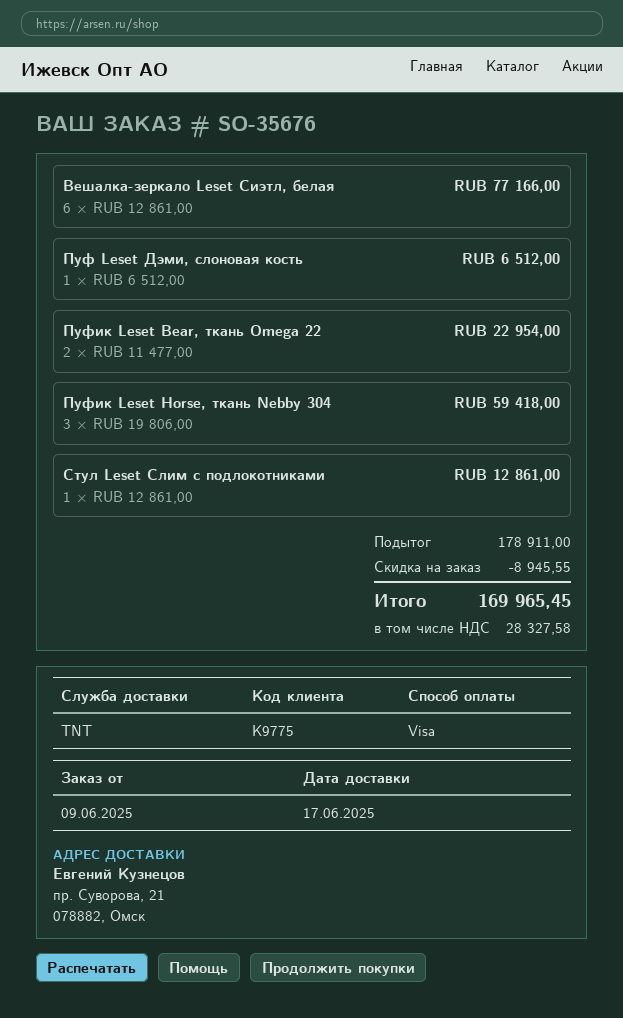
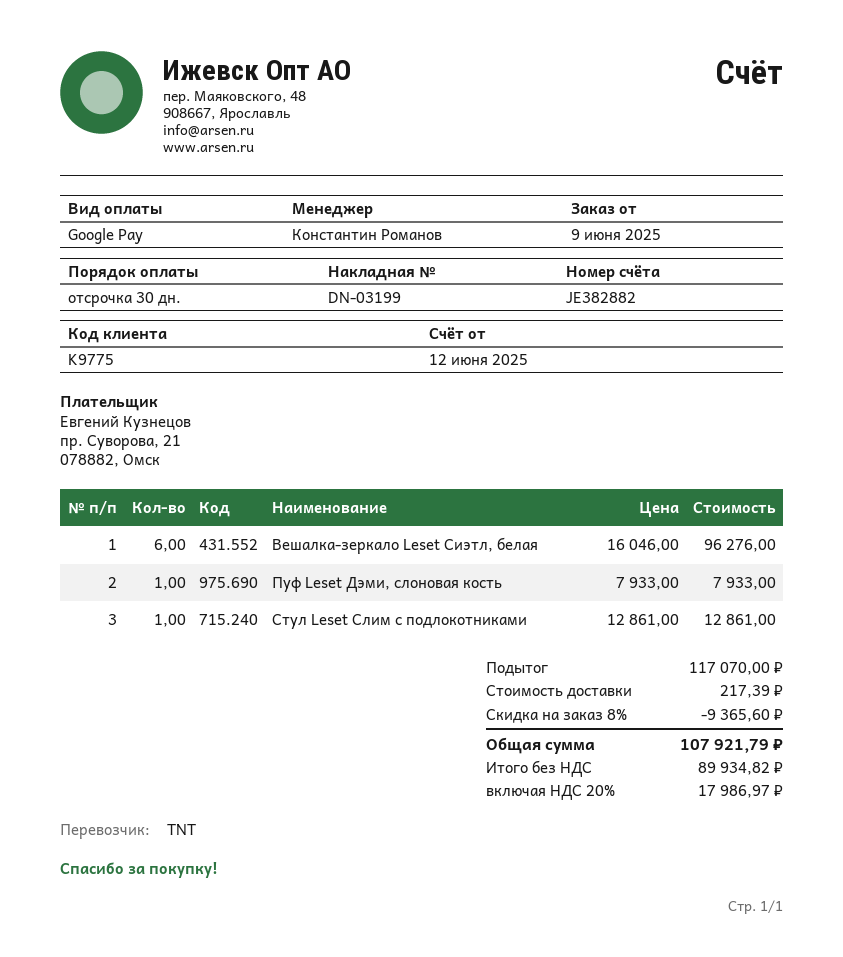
payment method: Visa -> Google Pay
Вешалка-зеркало Leset Сиэтл, белая: 6 x 12861.00 = 77166.00 -> 6 x 16046.00 = 96276.00
Пуф Leset Дэми, слоновая кость: 1 x 6512.00 = 6512.00 -> 1 x 7933.00 = 7933.00
Пуфик Leset Bear, ткань Omega 22: 2 x 11477.00 = 22954.00 -> none
Пуфик Leset Horse, ткань Nebby 304: 3 x 19806.00 = 59418.00 -> none
subtotal: 178911.00 -> 117070.00
discount: 8945.55 -> 9365.60
shipping: none -> 217.39
tax: 28327.58 -> 17986.97
total: 169965.45 -> 107921.79

